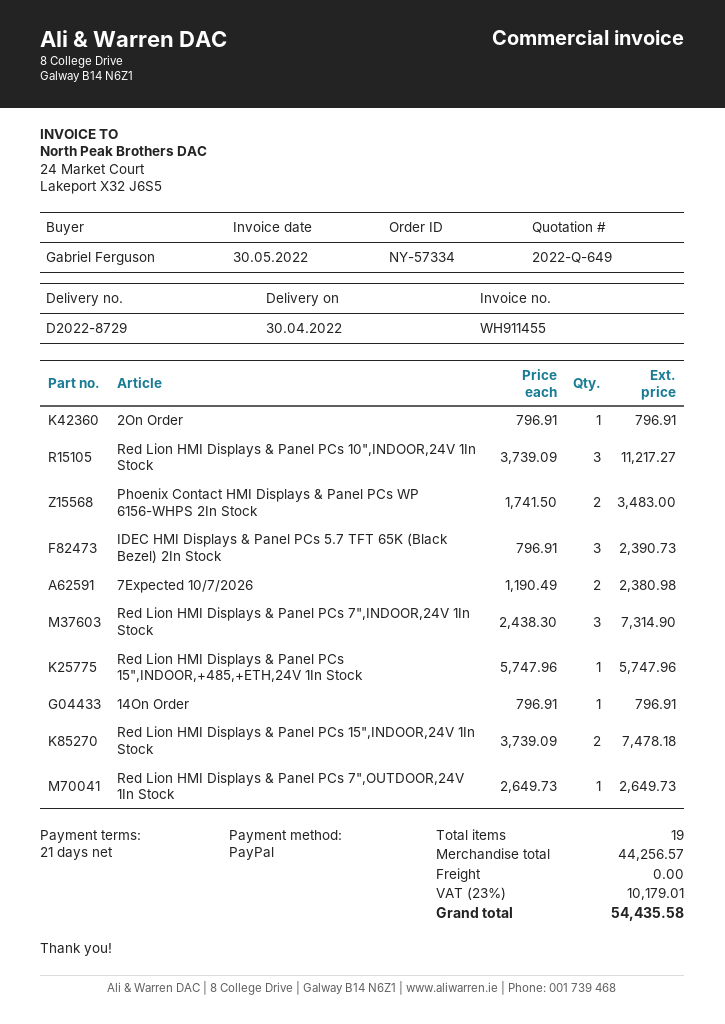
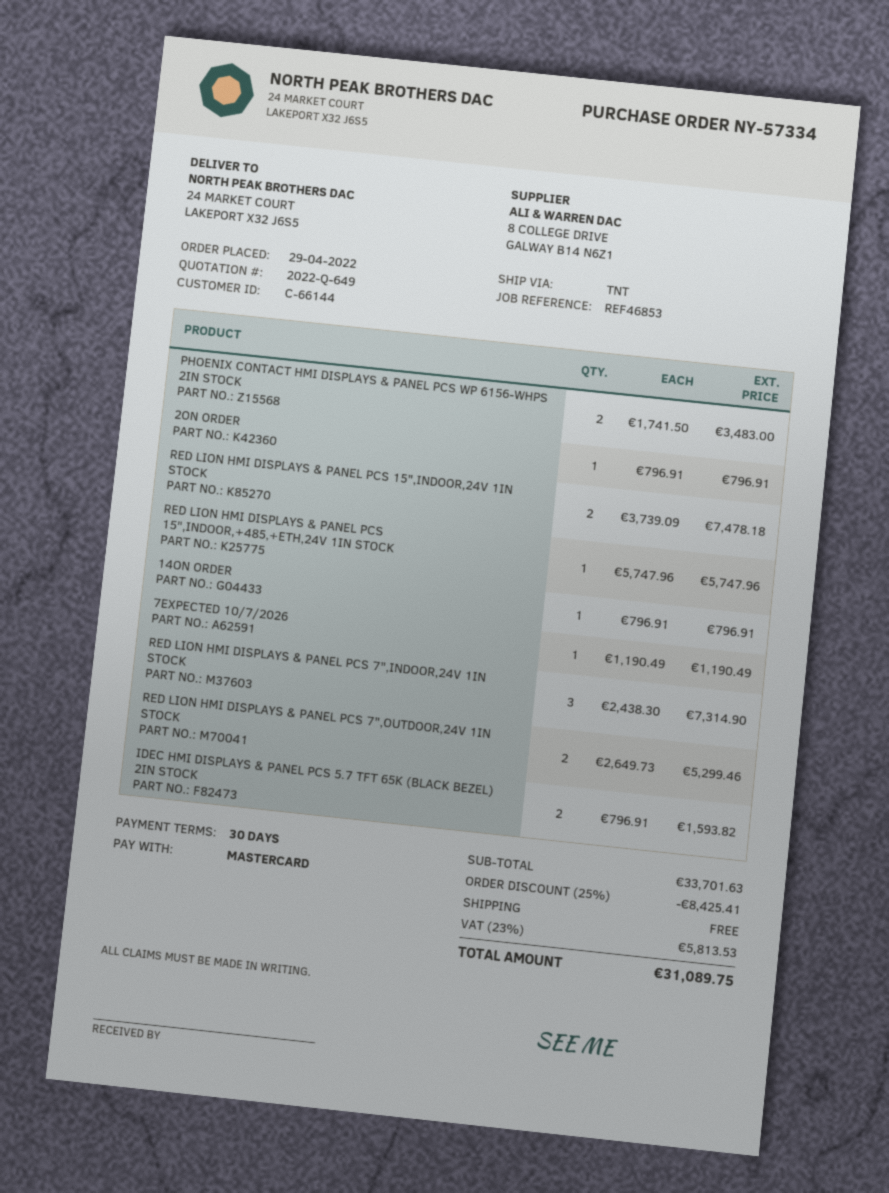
payment terms: 21 days -> 30 days
payment method: PayPal -> Mastercard
Red Lion HMI Displays & Panel PCs 10",INDOOR,24V 1In Stock: 3 x 3739.09 = 11217.27 -> none
IDEC HMI Displays & Panel PCs 5.7 TFT 65K (Black Bezel) 2In Stock: 3 x 796.91 = 2390.73 -> 2 x 796.91 = 1593.82
7Expected 10/7/2026: 2 x 1190.49 = 2380.98 -> 1 x 1190.49 = 1190.49
Red Lion HMI Displays & Panel PCs 7",OUTDOOR,24V 1In Stock: 1 x 2649.73 = 2649.73 -> 2 x 2649.73 = 5299.46
subtotal: 44256.57 -> 33701.63
discount: none -> 25% = 8425.41
tax: 23% = 10179.01 -> 23% = 5813.53
total: 54435.58 -> 31089.75

